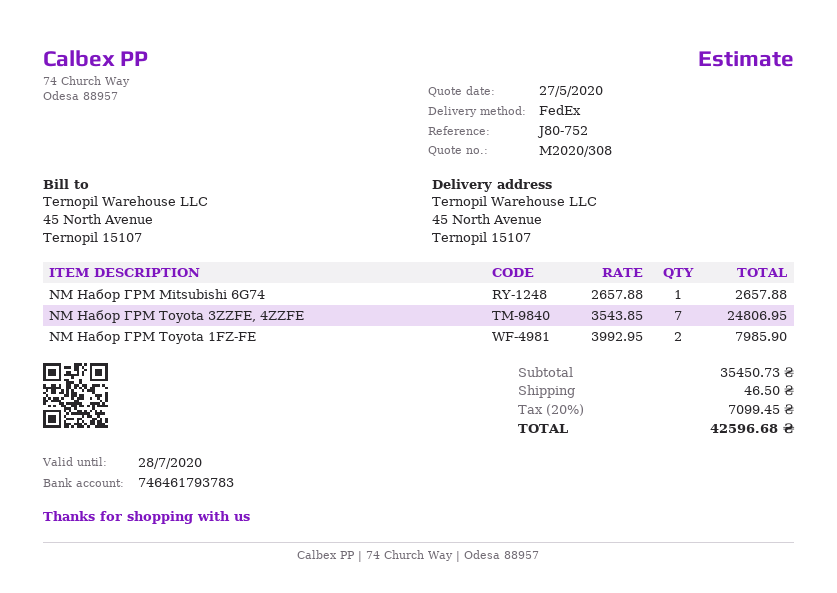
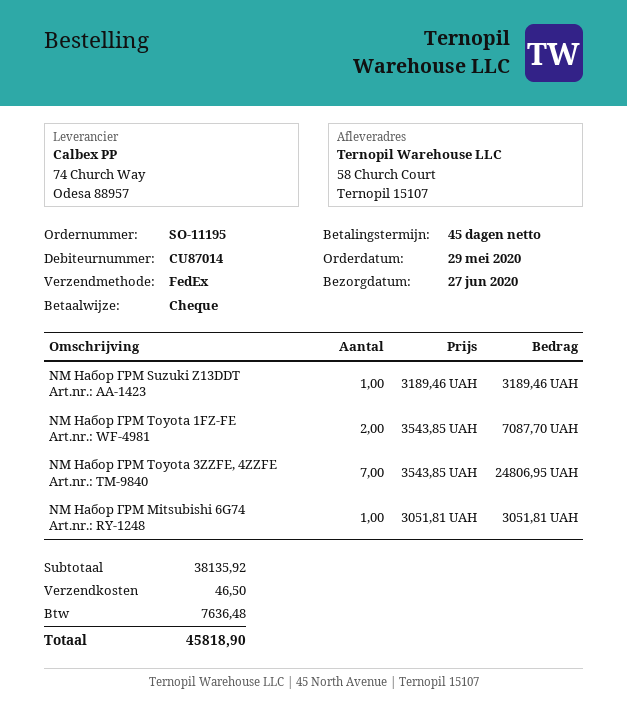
ship to: 45 North Avenue, Ternopil 15107 -> 58 Church Court, Ternopil 15107
NM Набор ГРМ Mitsubishi 6G74: 1 x 2657.88 = 2657.88 -> 1 x 3051.81 = 3051.81
NM Набор ГРМ Toyota 1FZ-FE: 2 x 3992.95 = 7985.90 -> 2 x 3543.85 = 7087.70
NM Набор ГРМ Suzuki Z13DDT: none -> 1 x 3189.46 = 3189.46
subtotal: 35450.73 -> 38135.92
tax: 7099.45 -> 7636.48
total: 42596.68 -> 45818.90

